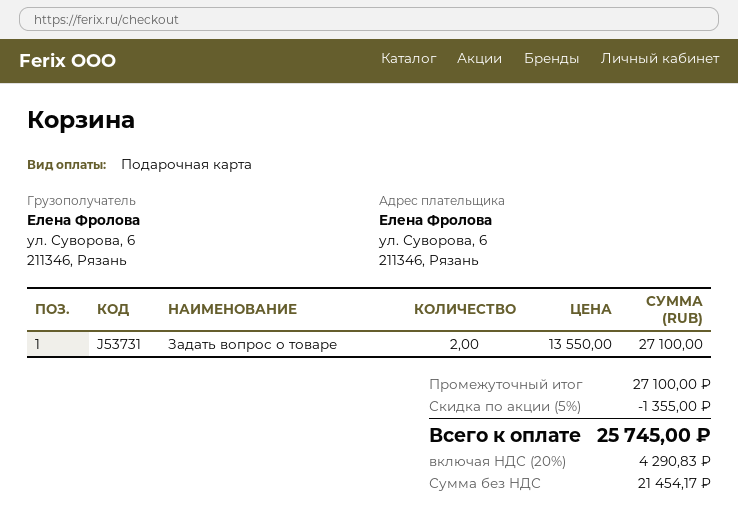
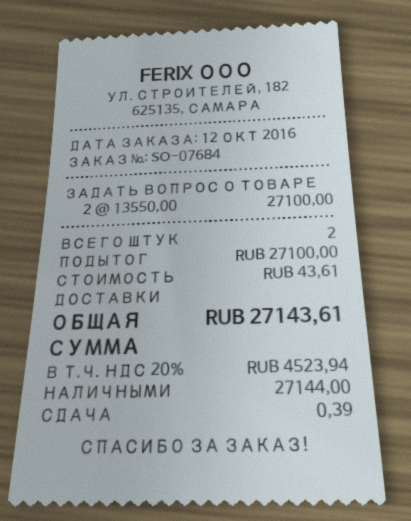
payment method: gift card -> cash
discount: 5% = 1355.00 -> none
shipping: none -> 43.61
tax: 20% = 4290.83 -> 20% = 4523.94
total: 25745.00 -> 27143.61

